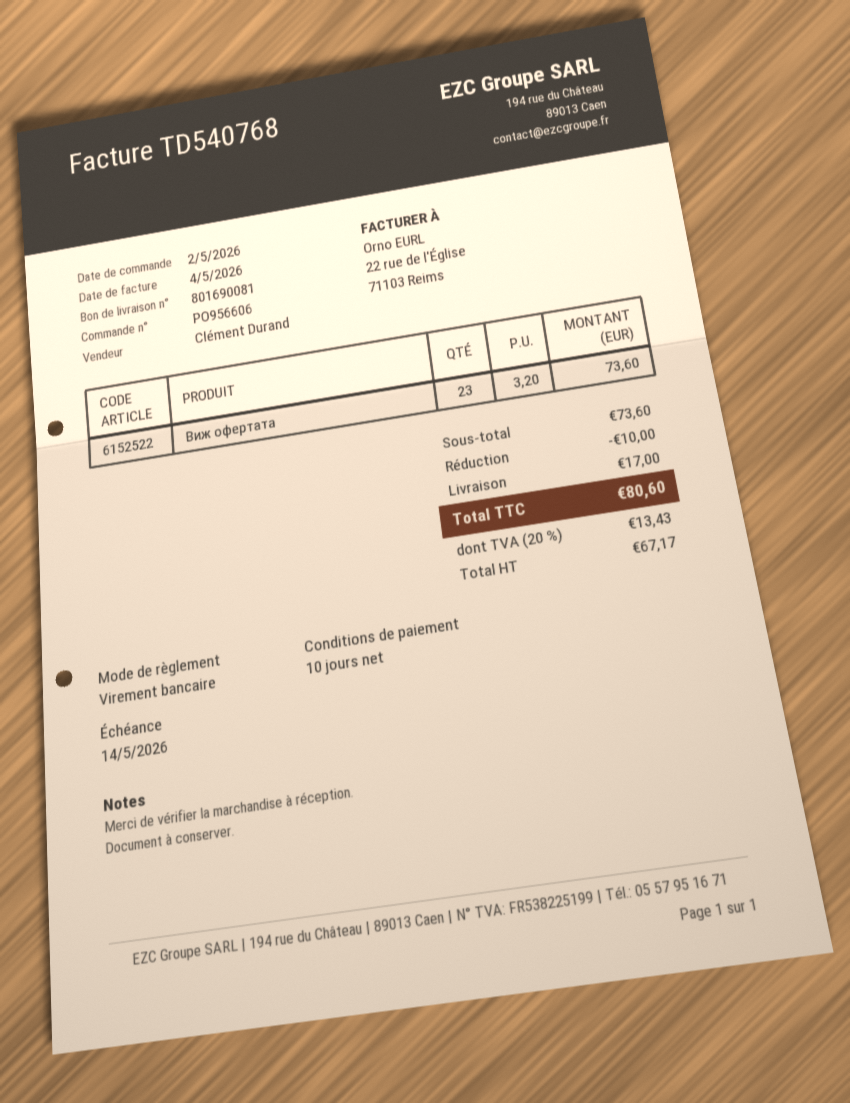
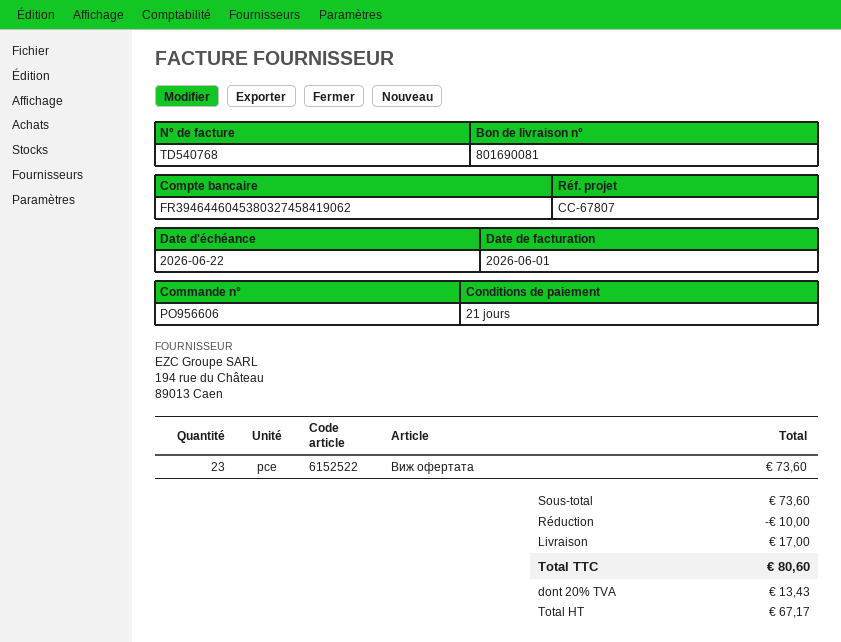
invoice date: 2026-05-04 -> 2026-06-01
payment terms: 10 days -> 21 days
due date: 2026-05-14 -> 2026-06-22

